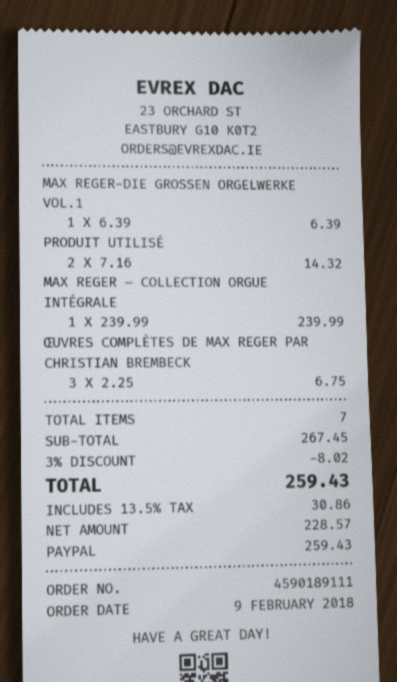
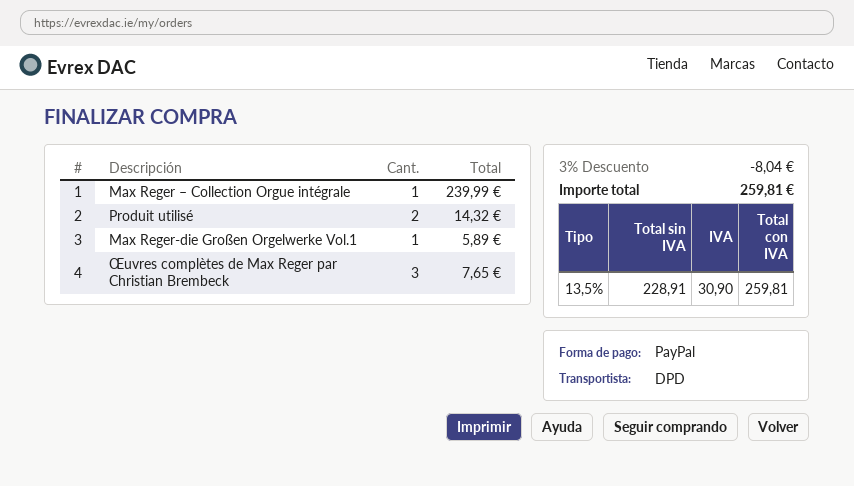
MAX REGER-DIE GROSSEN ORGELWERKE VOL.1: 1 for 6.39 -> 1 for 5.89
ŒUVRES COMPLÈTES DE MAX REGER PAR CHRISTIAN BREMBECK: 3 for 6.75 -> 3 for 7.65
discount: 3% = 8.02 -> 3% = 8.04
net: 228.57 -> 228.91
tax: 13.5% = 30.86 -> 13.5% = 30.90
total: 259.43 -> 259.81

